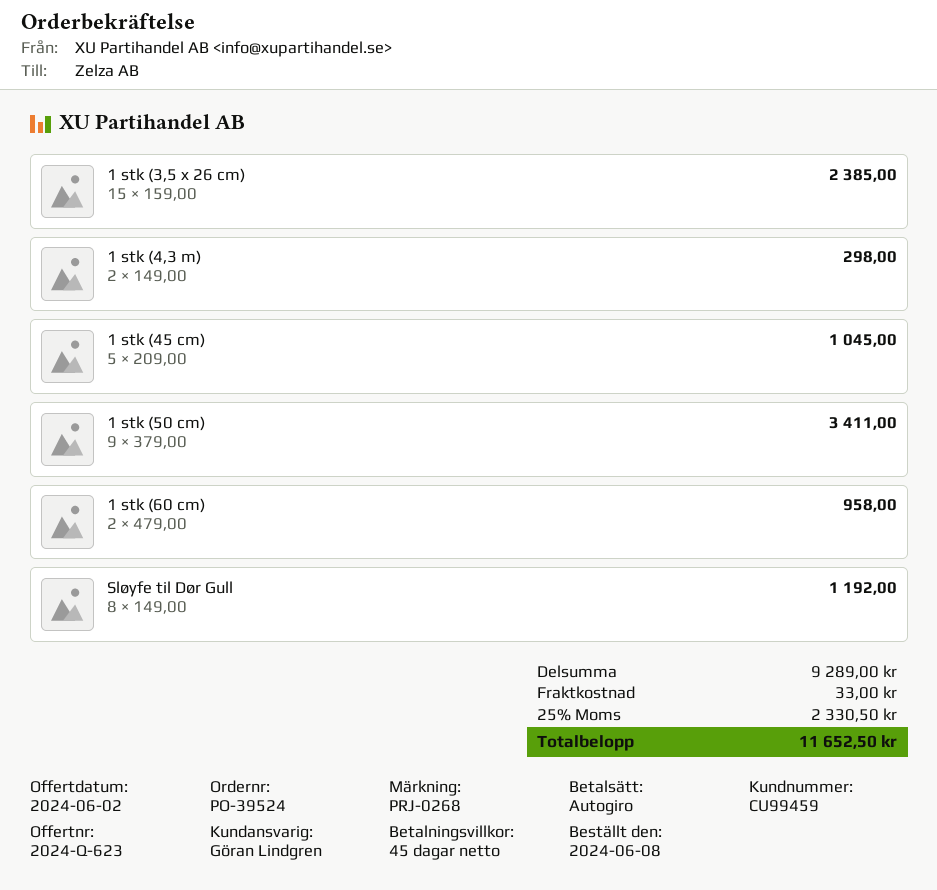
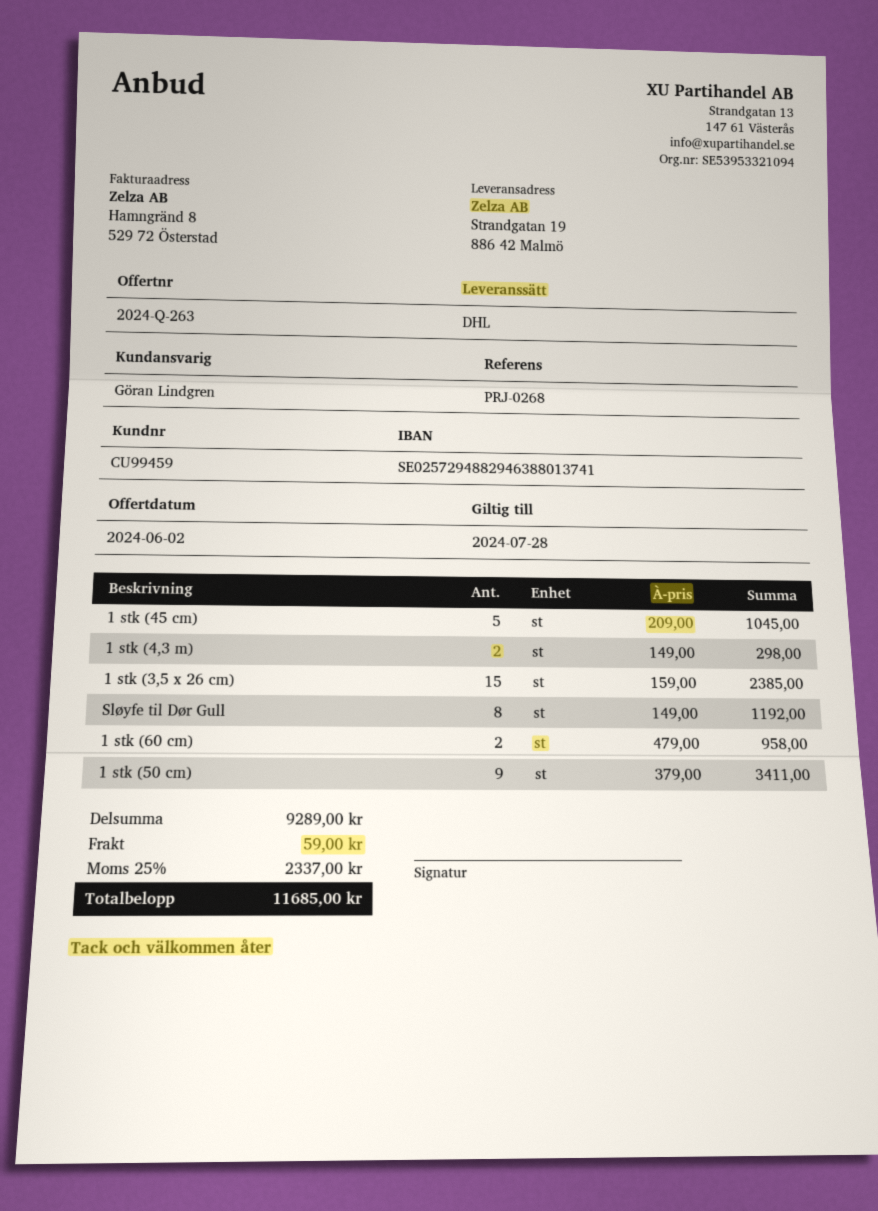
quote number: 2024-Q-623 -> 2024-Q-263
shipping: 33.00 -> 59.00
tax: 25% = 2330.50 -> 25% = 2337.00
total: 11652.50 -> 11685.00

